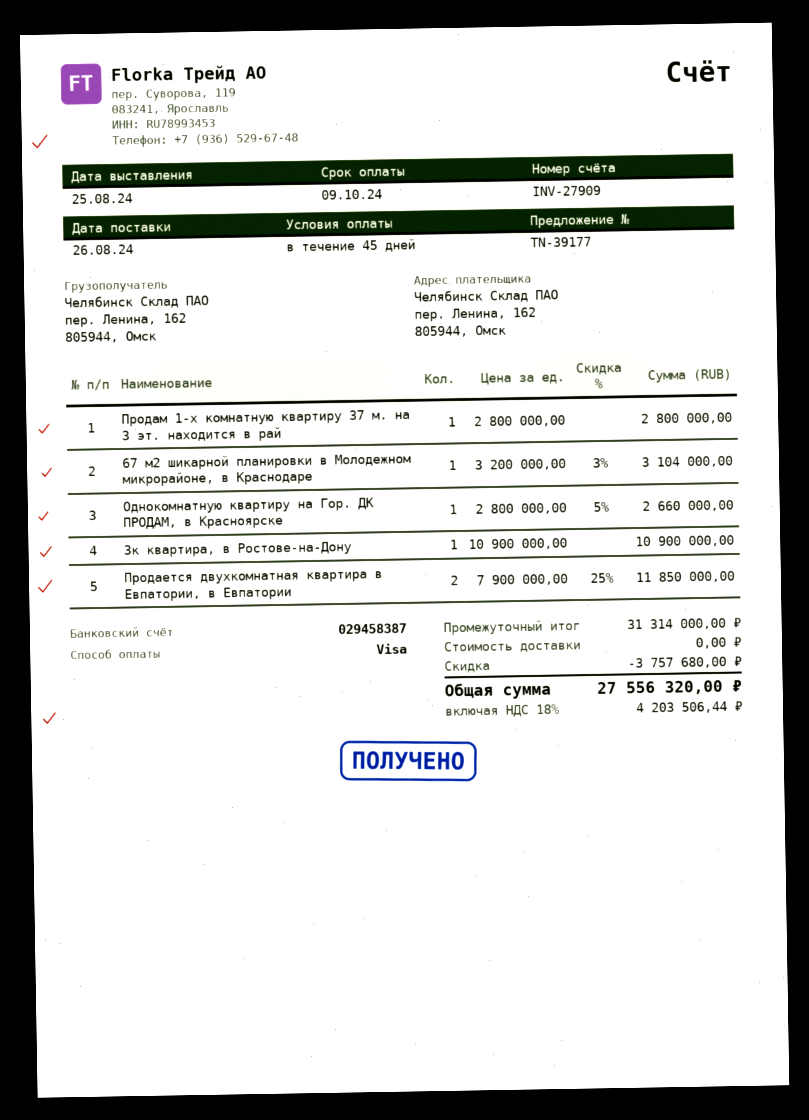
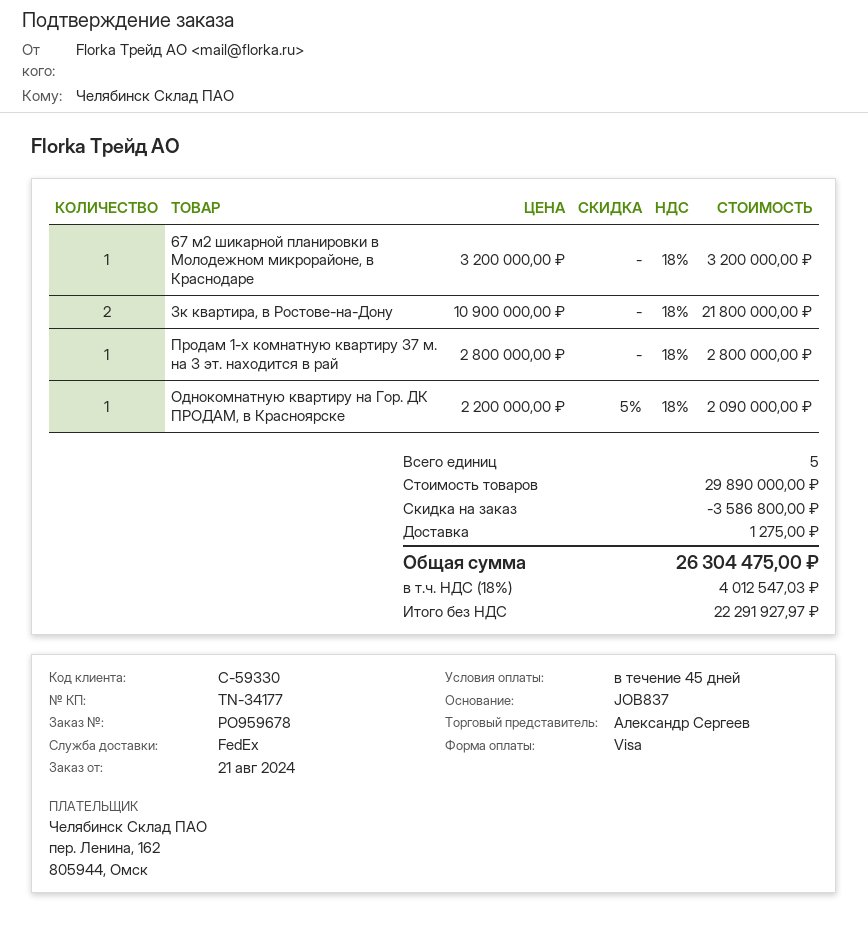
quote number: TN-39177 -> TN-34177
67 м2 шикарной планировки в Молодежном микрорайоне, в Краснодаре: 1 x 3200000.00 - 3% = 3104000.00 -> 1 x 3200000.00 = 3200000.00
Однокомнатную квартиру на Гор. ДК ПРОДАМ, в Красноярске: 1 x 2800000.00 - 5% = 2660000.00 -> 1 x 2200000.00 - 5% = 2090000.00
3к квартира, в Ростове-на-Дону: 1 x 10900000.00 = 10900000.00 -> 2 x 10900000.00 = 21800000.00
Продается двухкомнатная квартира в Евпатории, в Евпатории: 2 x 7900000.00 - 25% = 11850000.00 -> none
subtotal: 31314000.00 -> 29890000.00
discount: 3757680.00 -> 3586800.00
shipping: 0.00 -> 1275.00
tax: 18% = 4203506.44 -> 18% = 4012547.03
total: 27556320.00 -> 26304475.00

